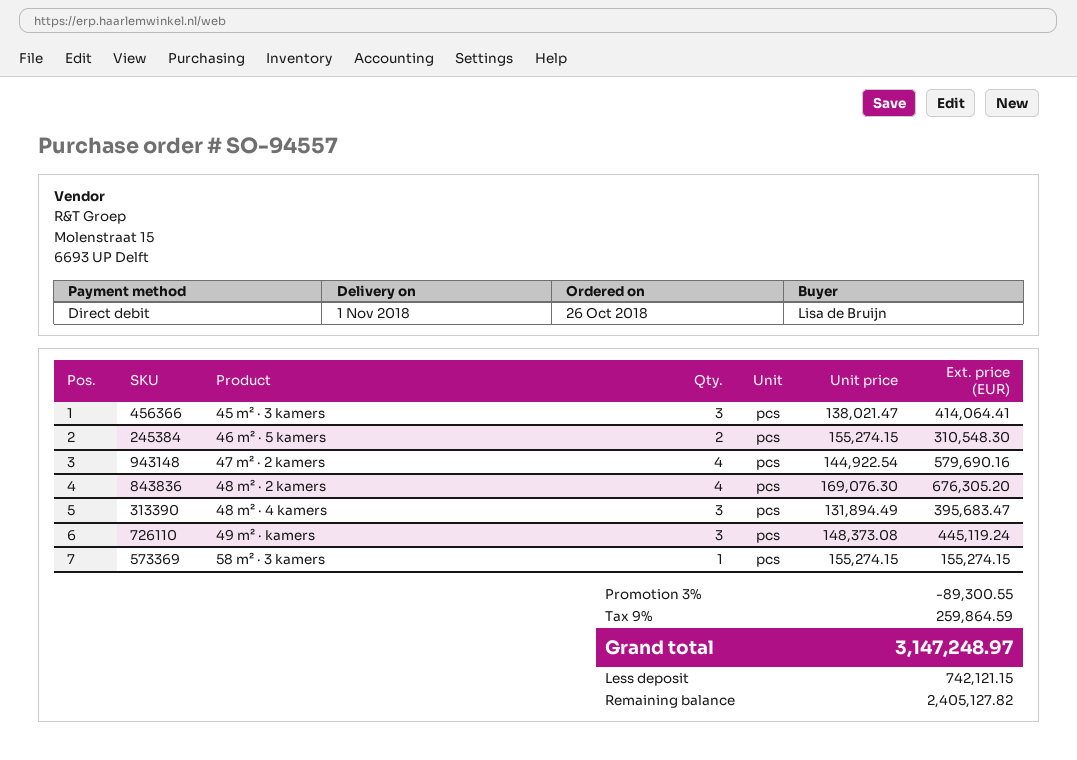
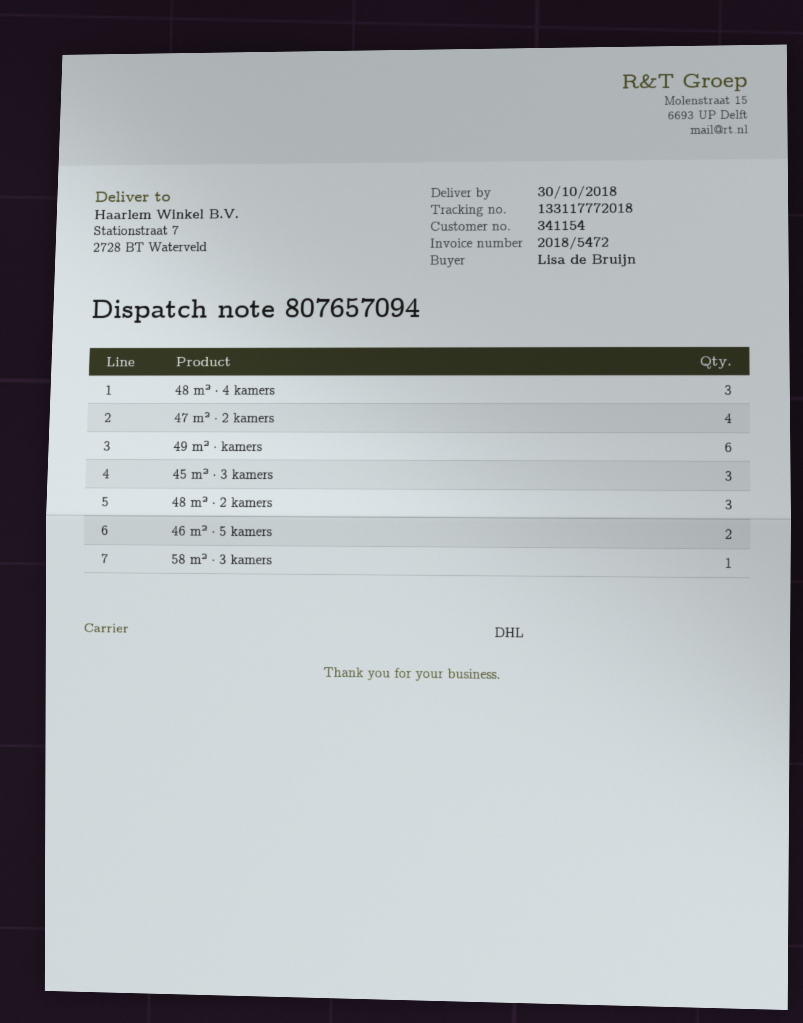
delivery date: 2018-11-01 -> 2018-10-30
48 m² · 2 kamers: 4 -> 3
49 m² · kamers: 3 -> 6

